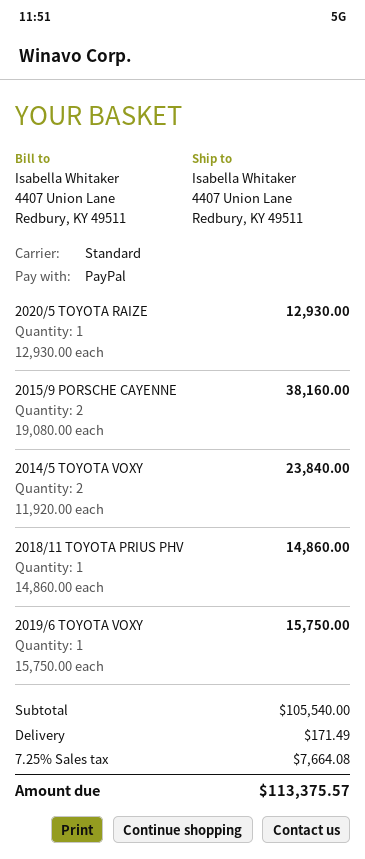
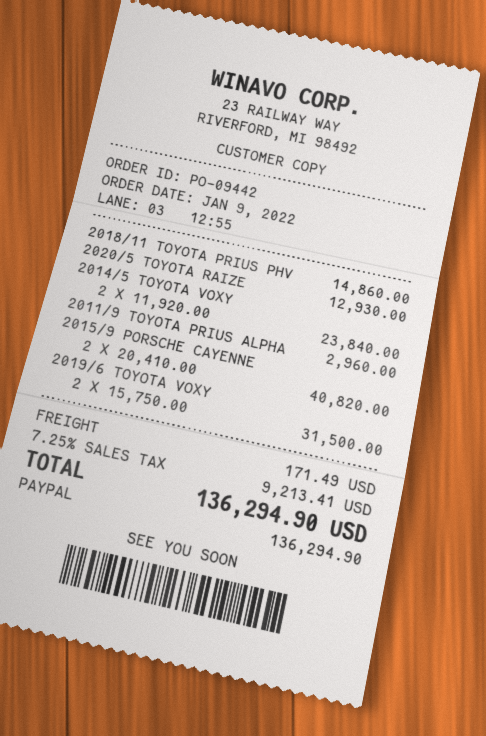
2015/9 PORSCHE CAYENNE: 2 x 19080.00 = 38160.00 -> 2 x 20410.00 = 40820.00
2019/6 TOYOTA VOXY: 1 x 15750.00 = 15750.00 -> 2 x 15750.00 = 31500.00
2011/9 TOYOTA PRIUS ALPHA: none -> 1 x 2960.00 = 2960.00
tax: 7.25% = 7664.08 -> 7.25% = 9213.41
total: 113375.57 -> 136294.90

